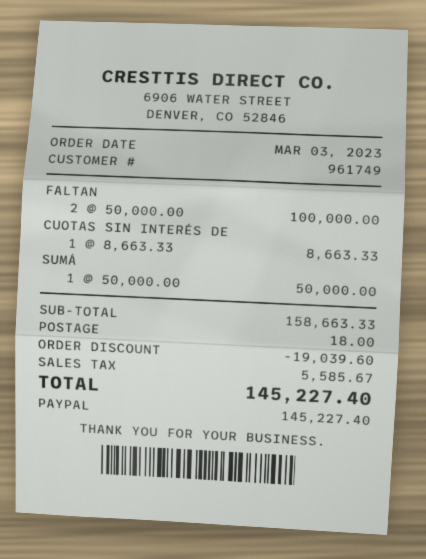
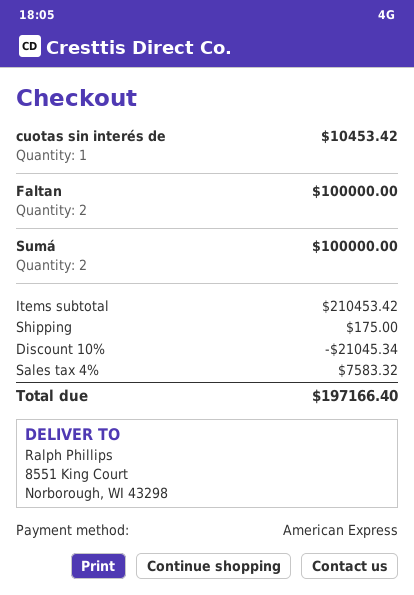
payment method: PayPal -> American Express
CUOTAS SIN INTERÉS DE: 1 for 8663.33 -> 1 for 10453.42
SUMÁ: 1 for 50000.00 -> 2 for 100000.00
subtotal: 158663.33 -> 210453.42
discount: 19039.60 -> 21045.34
shipping: 18.00 -> 175.00
tax: 5585.67 -> 7583.32
total: 145227.40 -> 197166.40

